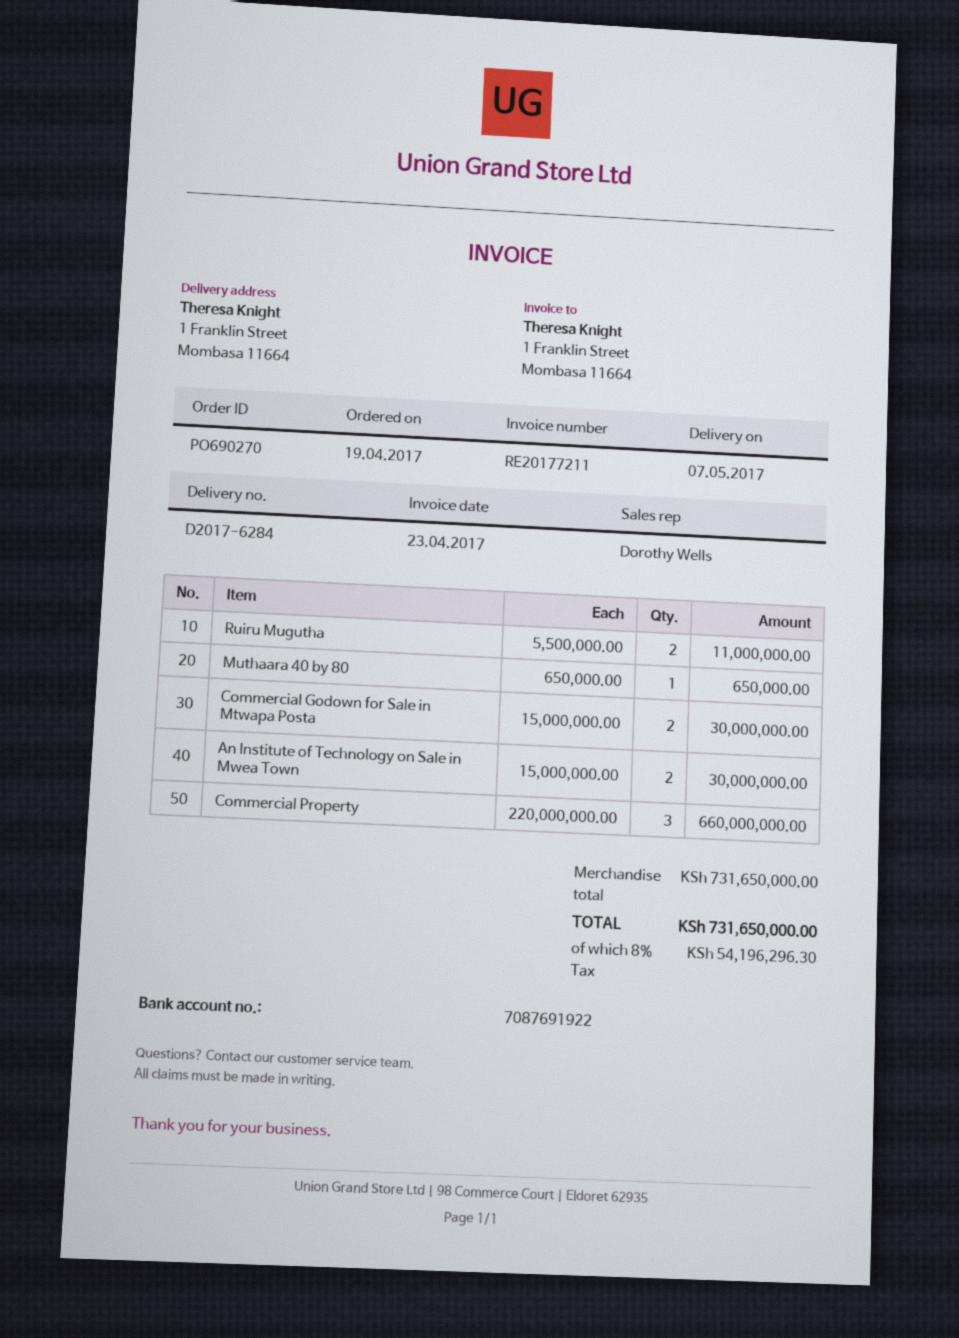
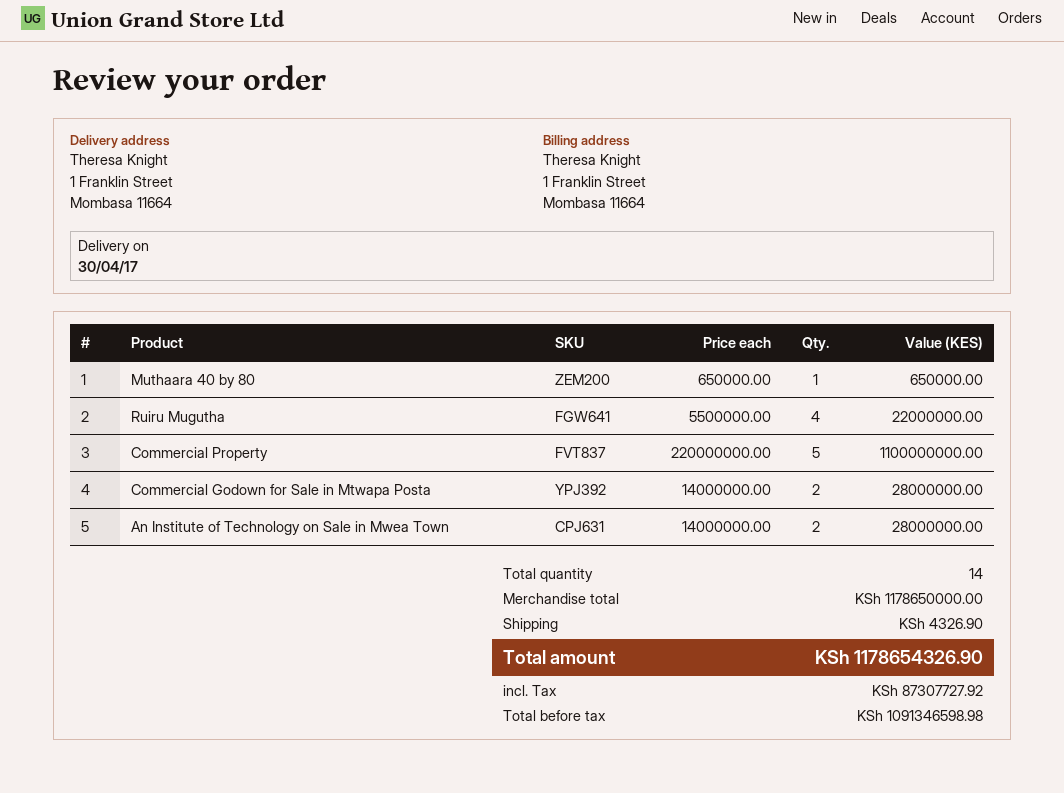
delivery date: 2017-05-07 -> 2017-04-30
Ruiru Mugutha: 2 x 5500000.00 = 11000000.00 -> 4 x 5500000.00 = 22000000.00
Commercial Godown for Sale in Mtwapa Posta: 2 x 15000000.00 = 30000000.00 -> 2 x 14000000.00 = 28000000.00
An Institute of Technology on Sale in Mwea Town: 2 x 15000000.00 = 30000000.00 -> 2 x 14000000.00 = 28000000.00
Commercial Property: 3 x 220000000.00 = 660000000.00 -> 5 x 220000000.00 = 1100000000.00
subtotal: 731650000.00 -> 1178650000.00
shipping: none -> 4326.90
tax: 54196296.30 -> 87307727.92
total: 731650000.00 -> 1178654326.90

